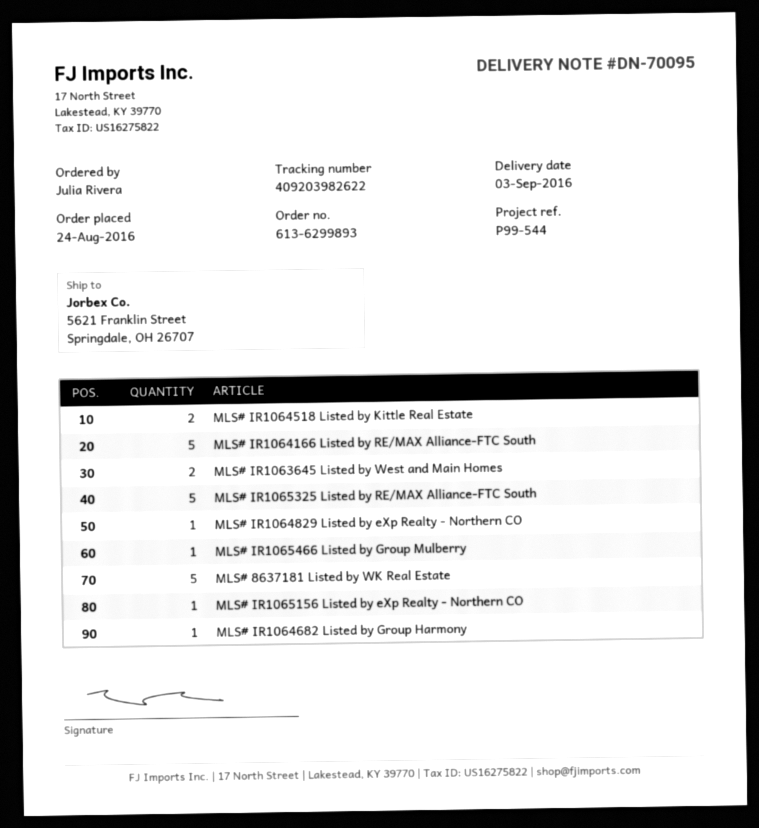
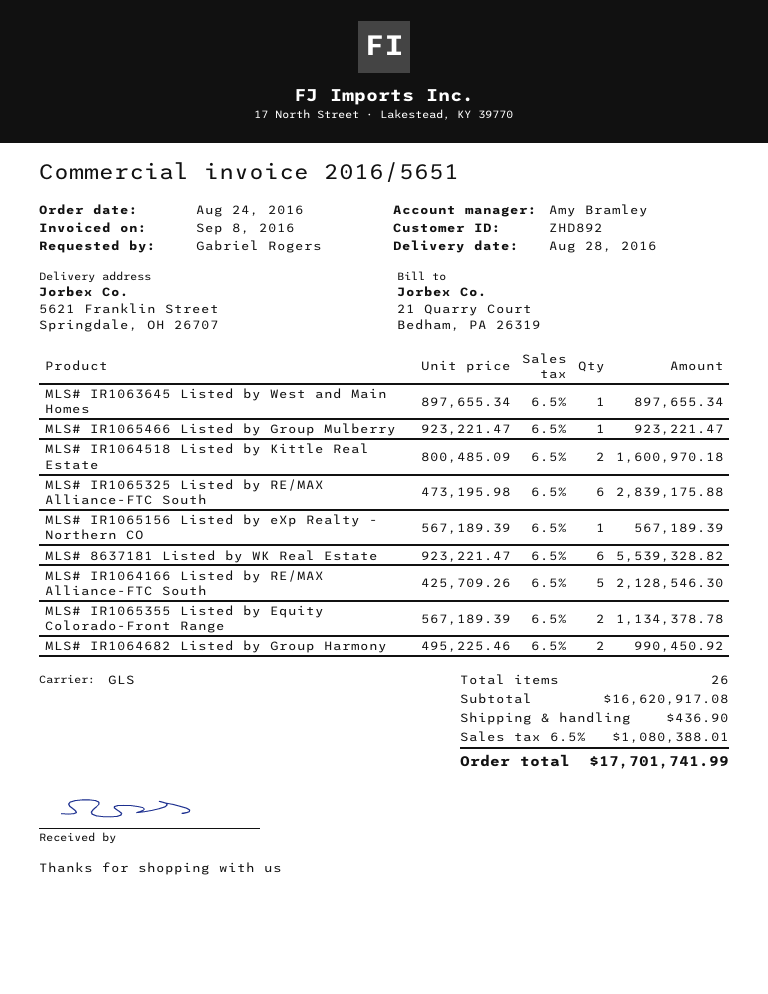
delivery date: 2016-09-03 -> 2016-08-28
ordered by: Julia Rivera -> Gabriel Rogers
MLS# IR1063645 Listed by West and Main Homes: 2 -> 1
MLS# IR1065325 Listed by RE/MAX Alliance-FTC South: 5 -> 6
MLS# IR1064829 Listed by eXp Realty - Northern CO: 1 -> none
MLS# 8637181 Listed by WK Real Estate: 5 -> 6
MLS# IR1064682 Listed by Group Harmony: 1 -> 2
MLS# IR1065355 Listed by Equity Colorado-Front Range: none -> 2

